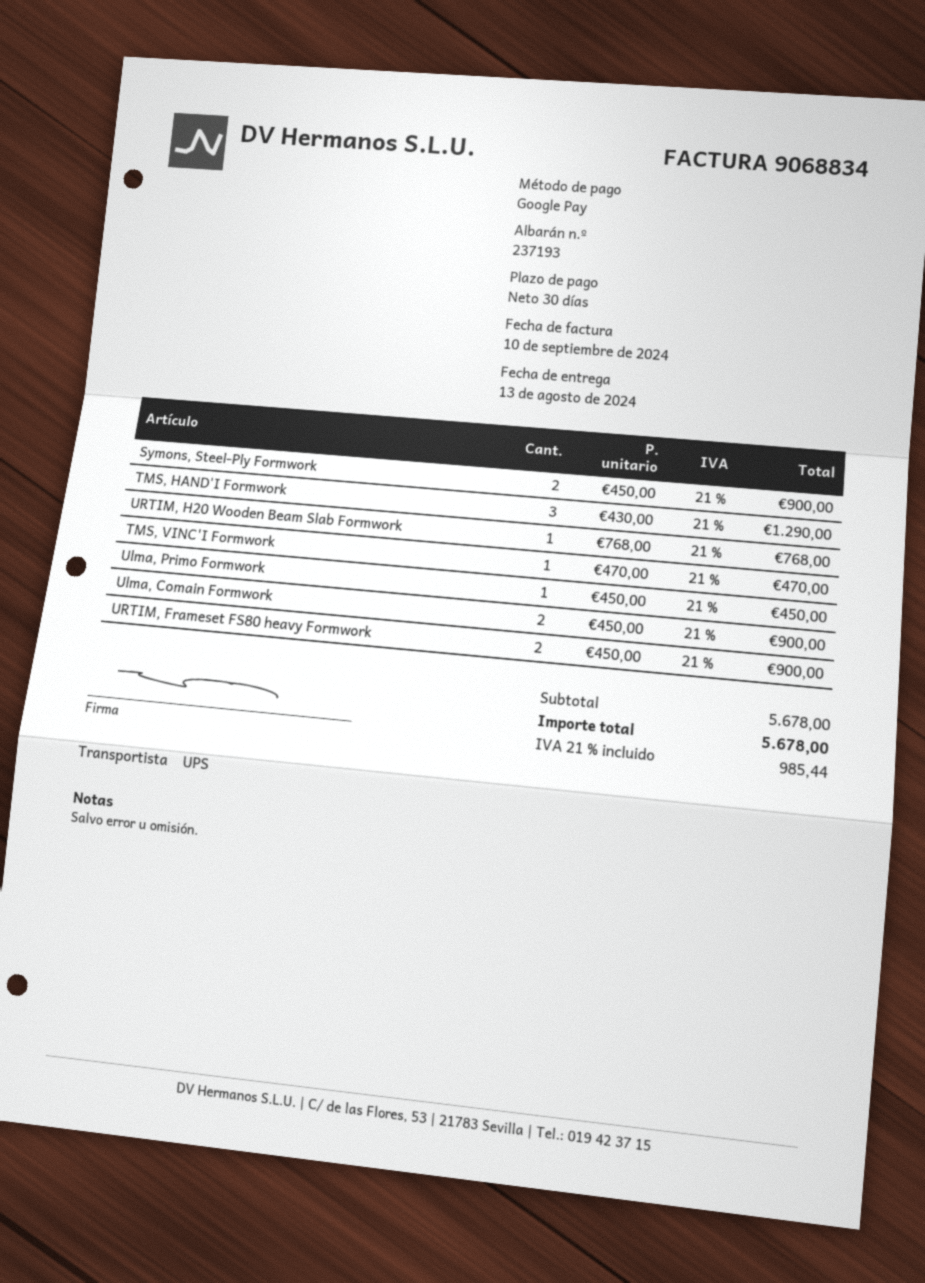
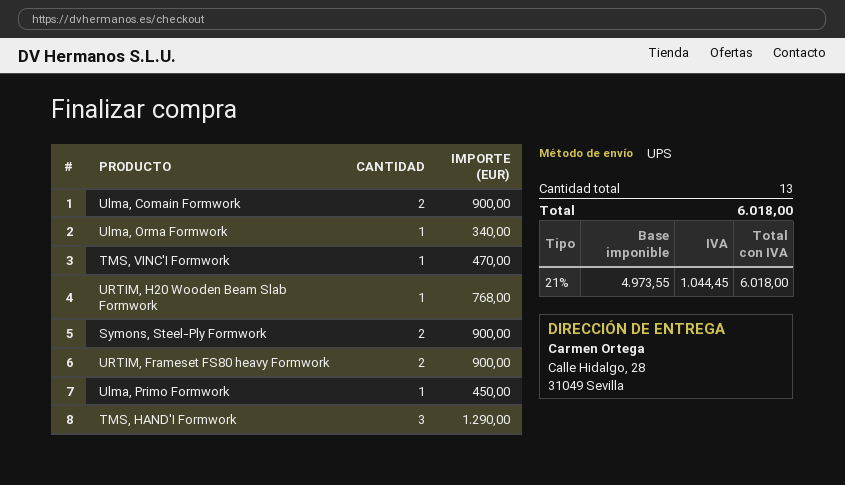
Ulma, Orma Formwork: none -> 1 for 340.00
tax: 21% = 985.44 -> 21% = 1044.45
total: 5678.00 -> 6018.00

